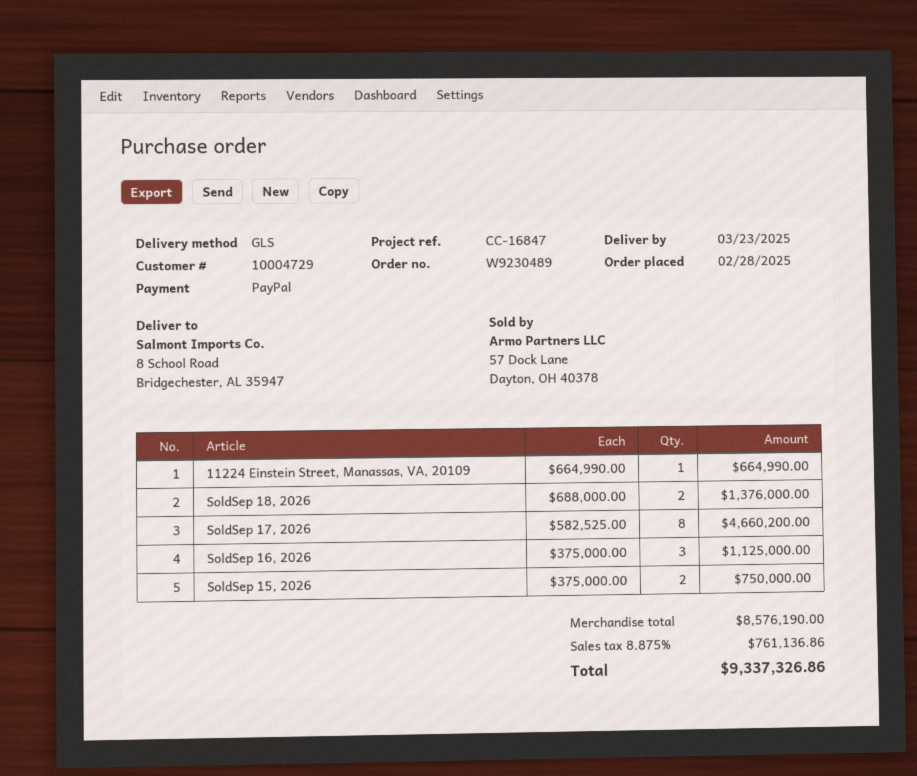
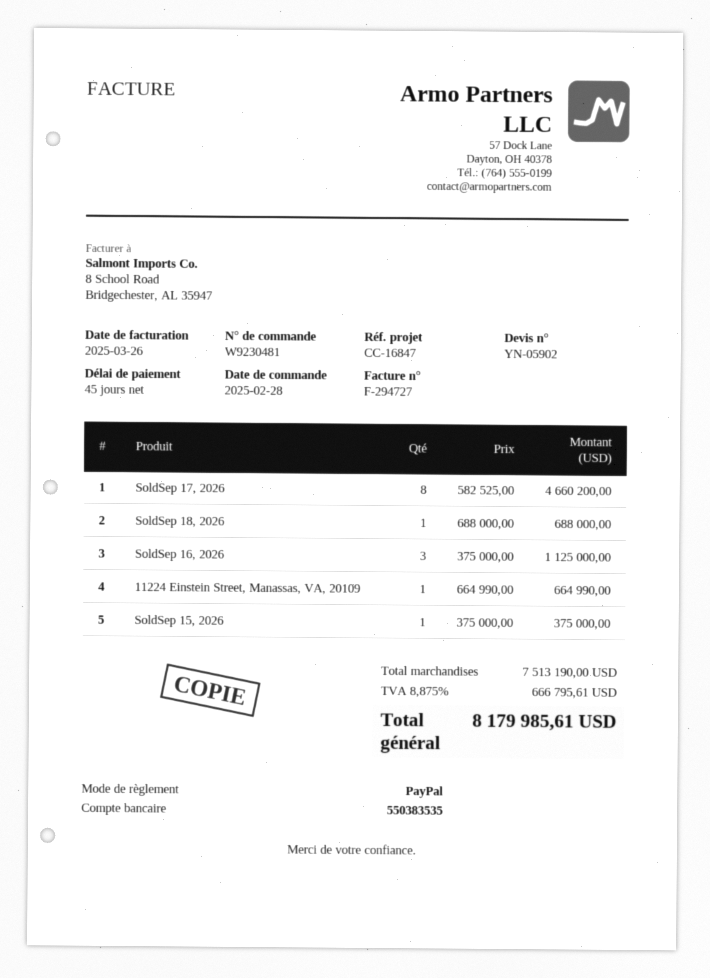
order number: W9230489 -> W9230481
SoldSep 18, 2026: 2 x 688000.00 = 1376000.00 -> 1 x 688000.00 = 688000.00
SoldSep 15, 2026: 2 x 375000.00 = 750000.00 -> 1 x 375000.00 = 375000.00
subtotal: 8576190.00 -> 7513190.00
tax: 8.875% = 761136.86 -> 8.875% = 666795.61
total: 9337326.86 -> 8179985.61

